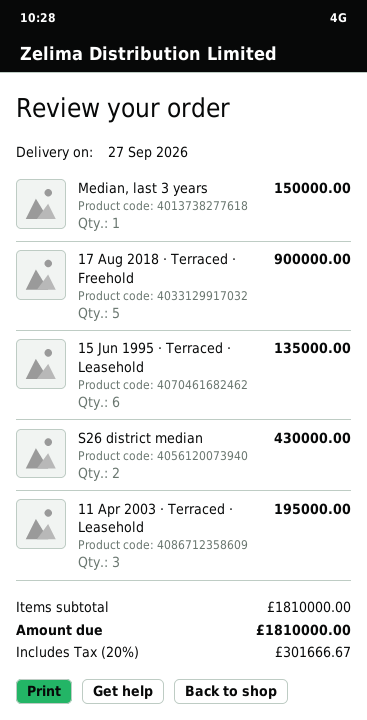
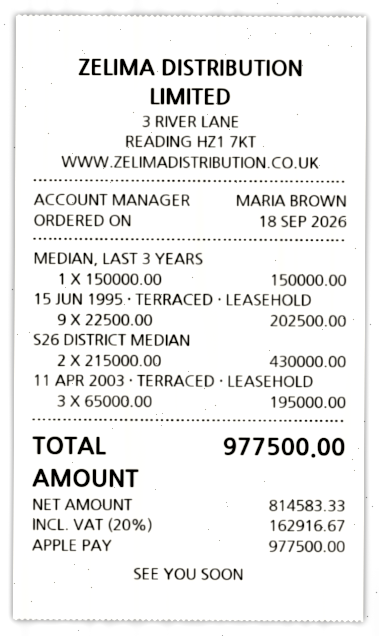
17 Aug 2018 · Terraced · Freehold: 5 for 900000.00 -> none
15 Jun 1995 · Terraced · Leasehold: 6 for 135000.00 -> 9 for 202500.00
tax: 20% = 301666.67 -> 20% = 162916.67
total: 1810000.00 -> 977500.00

